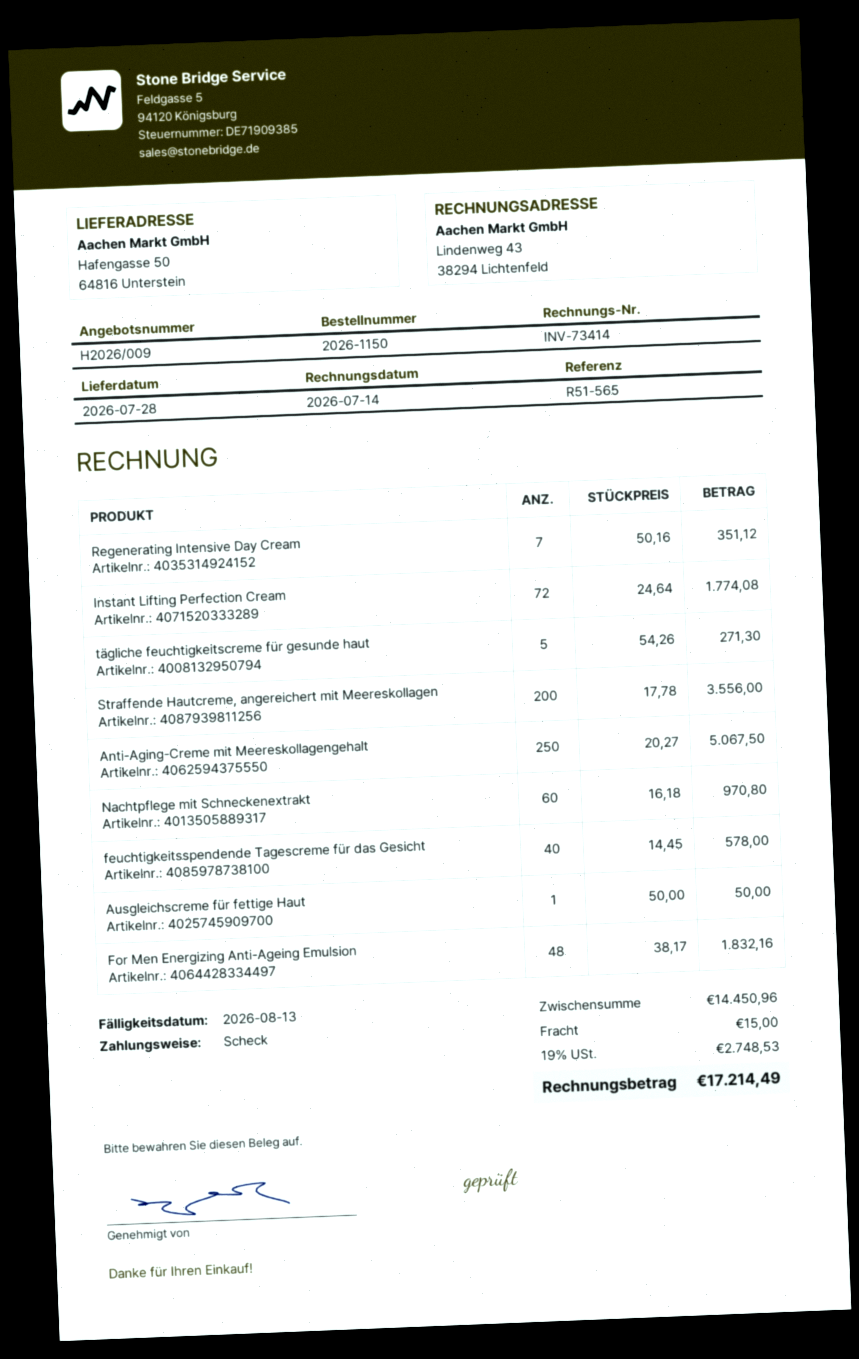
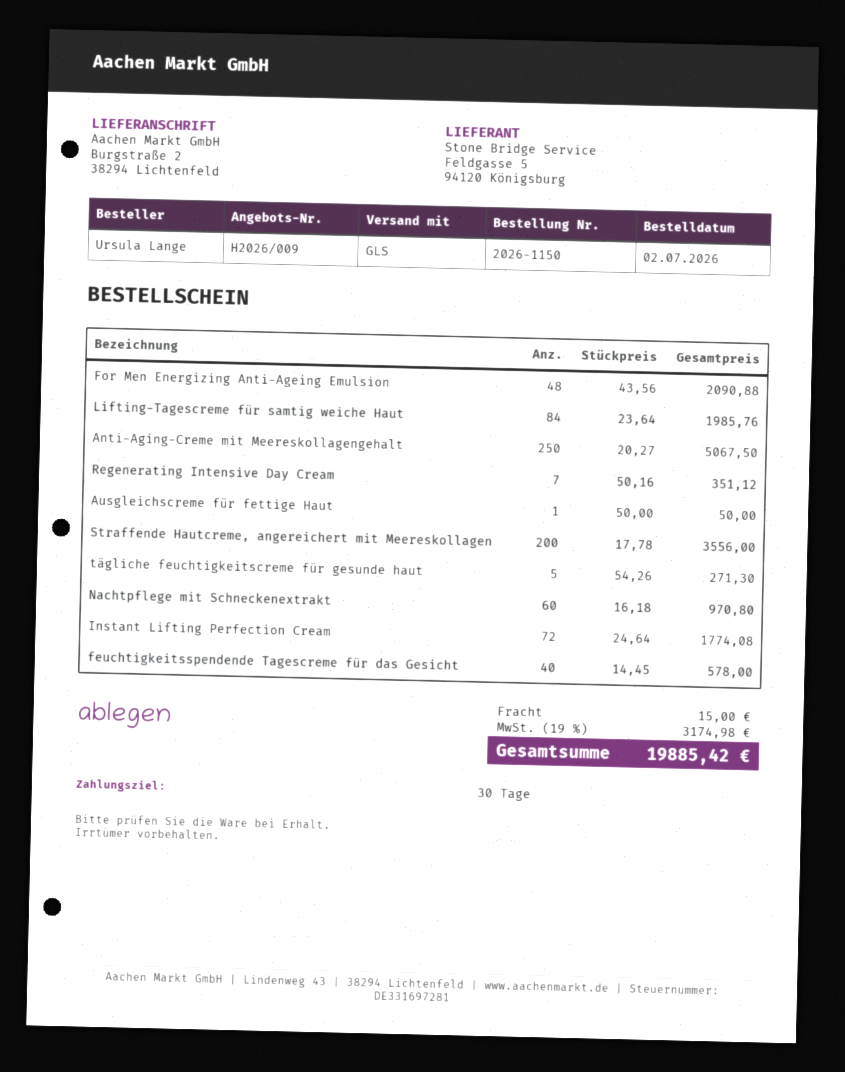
ship to: Hafengasse 50, 64816 Unterstein -> Burgstraße 2, 38294 Lichtenfeld
For Men Energizing Anti-Ageing Emulsion: 48 x 38.17 = 1832.16 -> 48 x 43.56 = 2090.88
Lifting-Tagescreme für samtig weiche Haut: none -> 84 x 23.64 = 1985.76
tax: 19% = 2748.53 -> 19% = 3174.98
total: 17214.49 -> 19885.42

